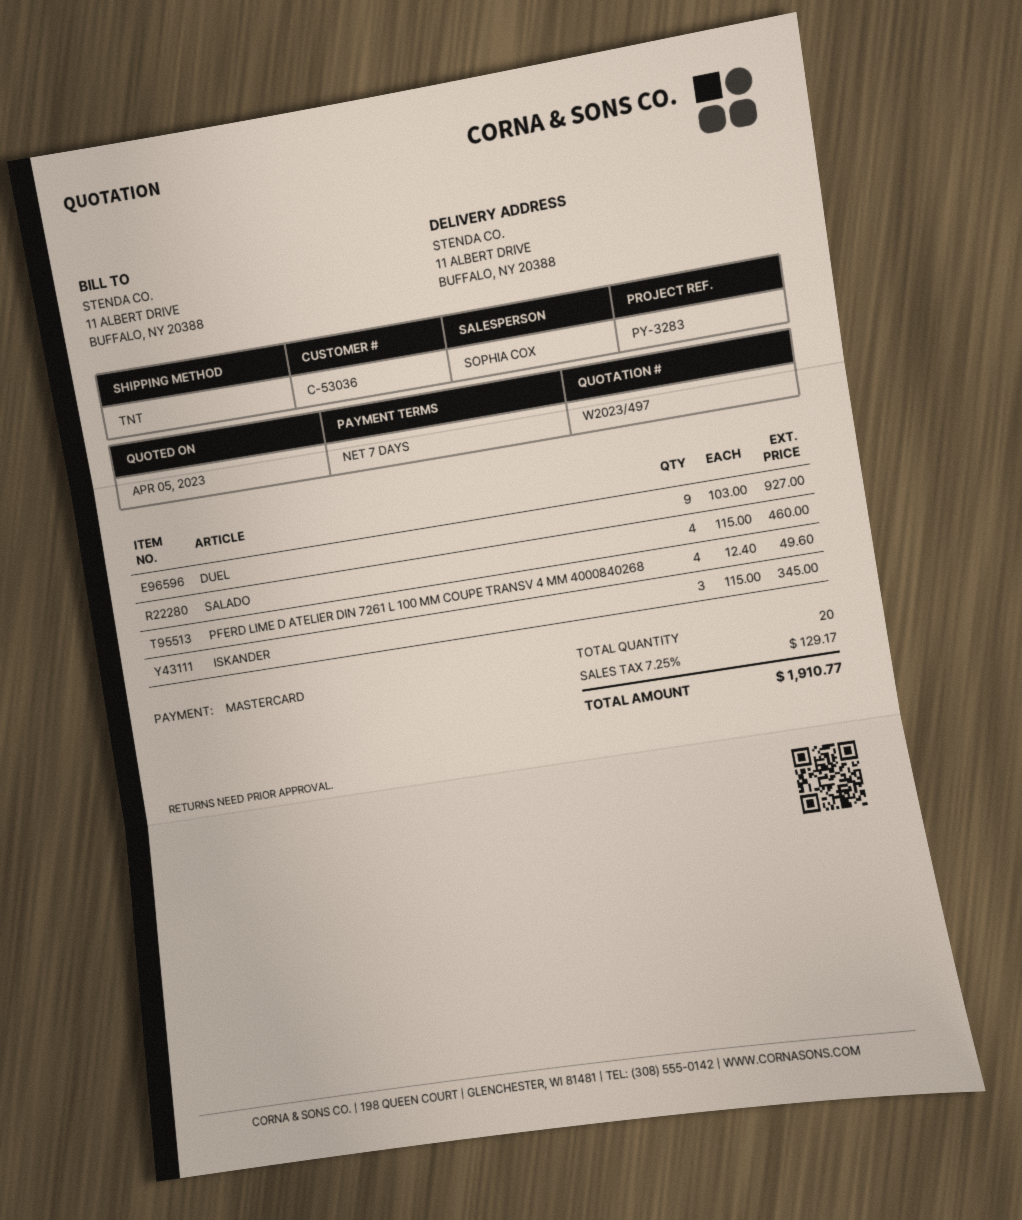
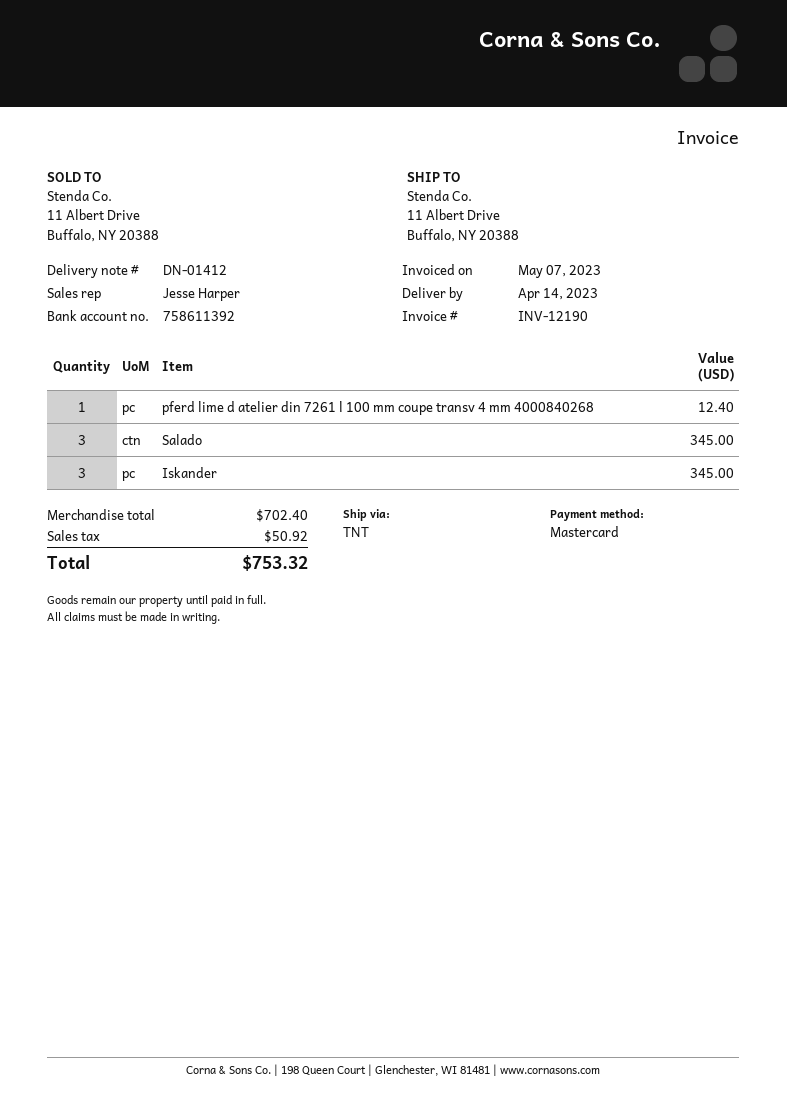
sales rep: SOPHIA COX -> Jesse Harper
DUEL: 9 for 927.00 -> none
SALADO: 4 for 460.00 -> 3 for 345.00
PFERD LIME D ATELIER DIN 7261 L 100 MM COUPE TRANSV 4 MM 4000840268: 4 for 49.60 -> 1 for 12.40
tax: 129.17 -> 50.92
total: 1910.77 -> 753.32

